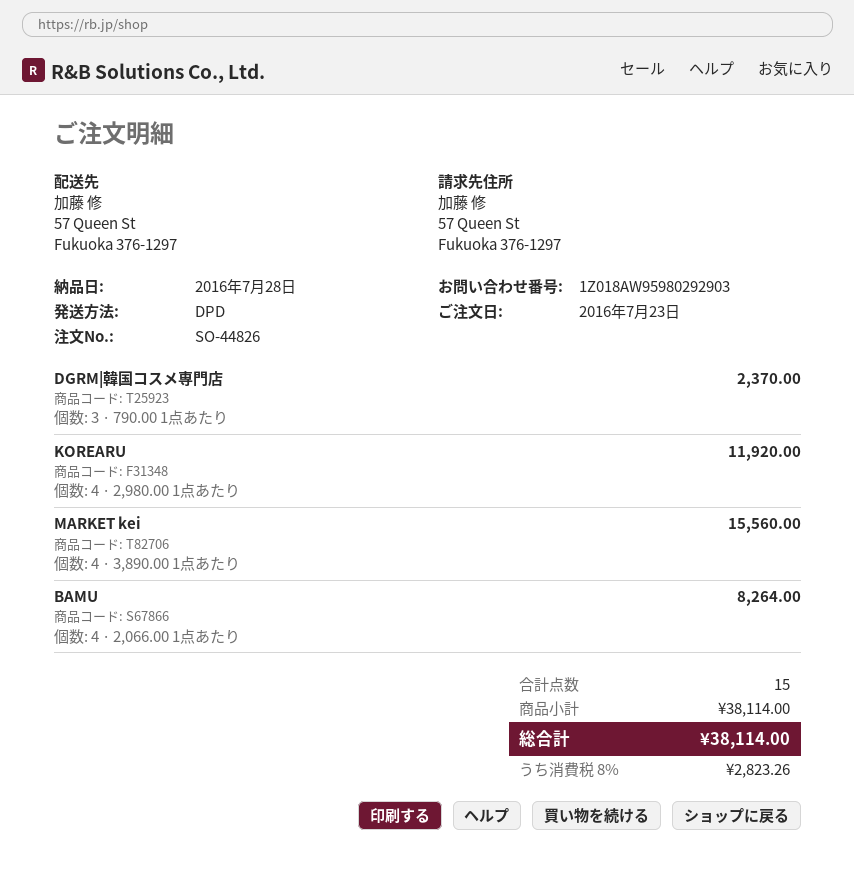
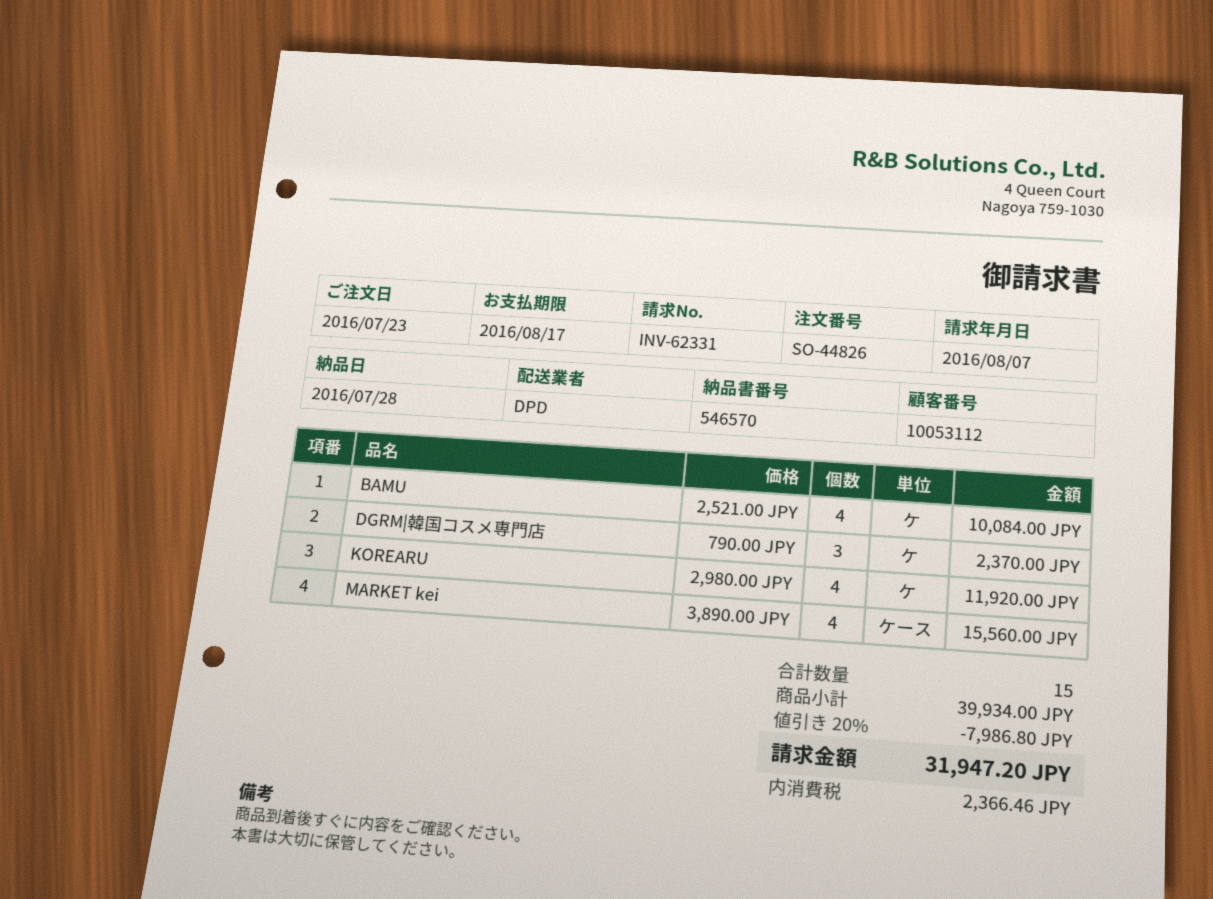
BAMU: 4 x 2066.00 = 8264.00 -> 4 x 2521.00 = 10084.00
subtotal: 38114.00 -> 39934.00
discount: none -> 20% = 7986.80
tax: 2823.26 -> 2366.46
total: 38114.00 -> 31947.20

